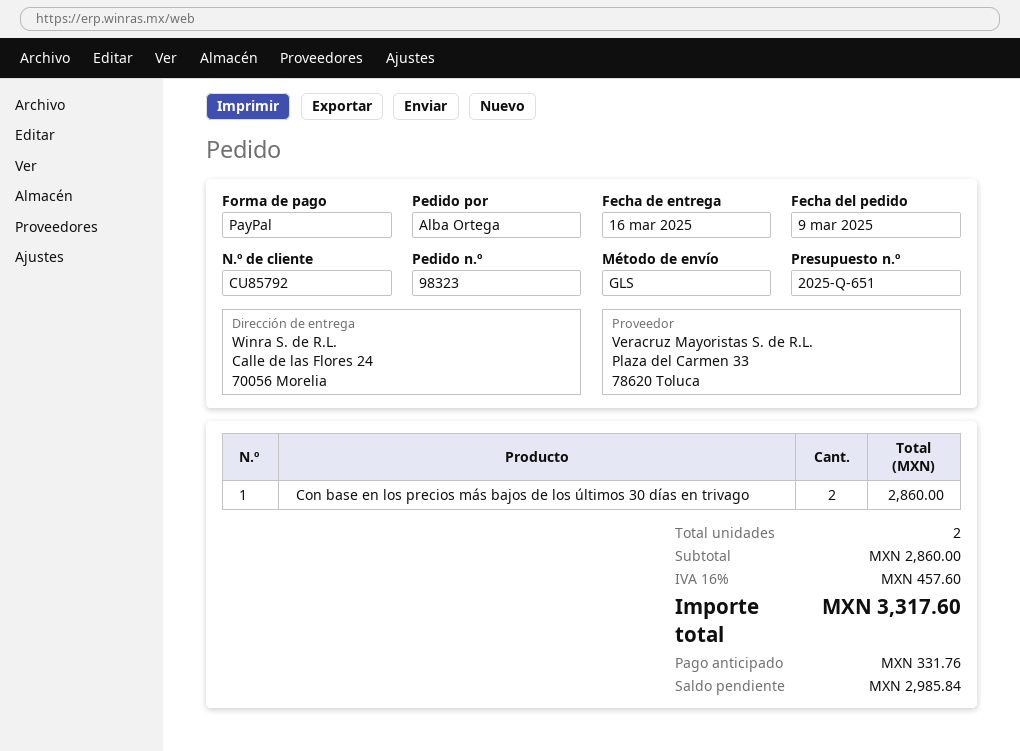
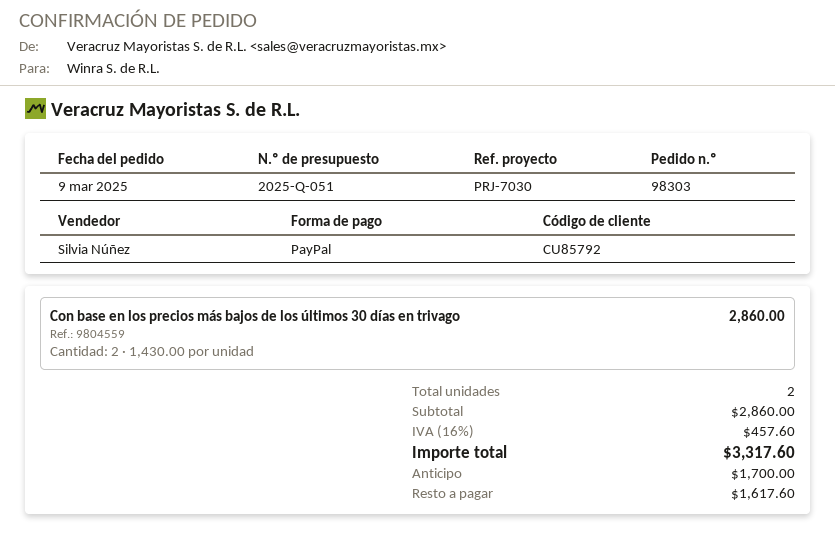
quote number: 2025-Q-651 -> 2025-Q-051
order number: 98323 -> 98303
deposit: 331.76 -> 1700.00
balance: 2985.84 -> 1617.60

